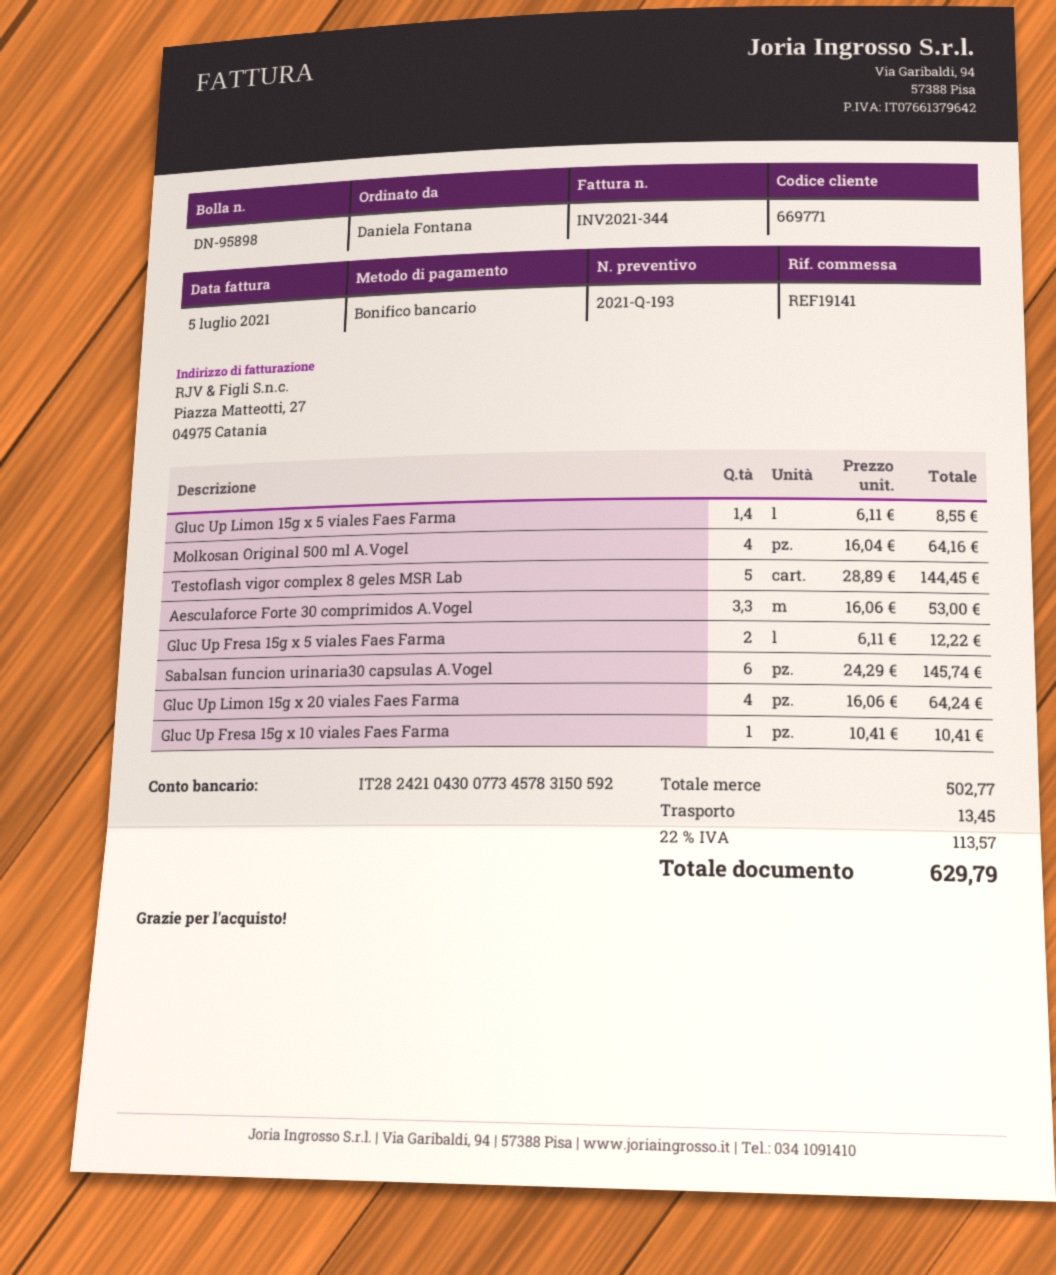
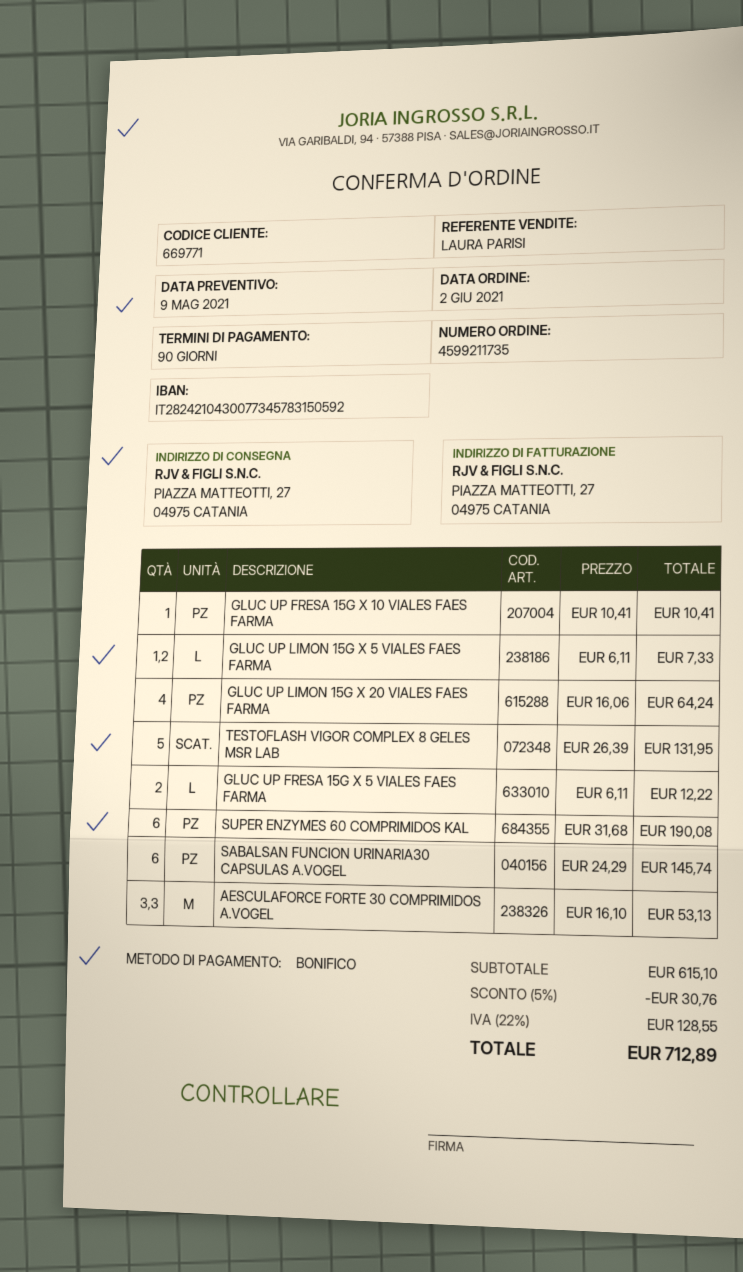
Gluc Up Limon 15g x 5 viales Faes Farma: 1.4 x 6.11 = 8.55 -> 1.2 x 6.11 = 7.33
Molkosan Original 500 ml A.Vogel: 4 x 16.04 = 64.16 -> none
Testoflash vigor complex 8 geles MSR Lab: 5 x 28.89 = 144.45 -> 5 x 26.39 = 131.95
Aesculaforce Forte 30 comprimidos A.Vogel: 3.3 x 16.06 = 53.00 -> 3.3 x 16.10 = 53.13
SUPER ENZYMES 60 COMPRIMIDOS KAL: none -> 6 x 31.68 = 190.08
subtotal: 502.77 -> 615.10
discount: none -> 5% = 30.76
shipping: 13.45 -> none
tax: 22% = 113.57 -> 22% = 128.55
total: 629.79 -> 712.89

